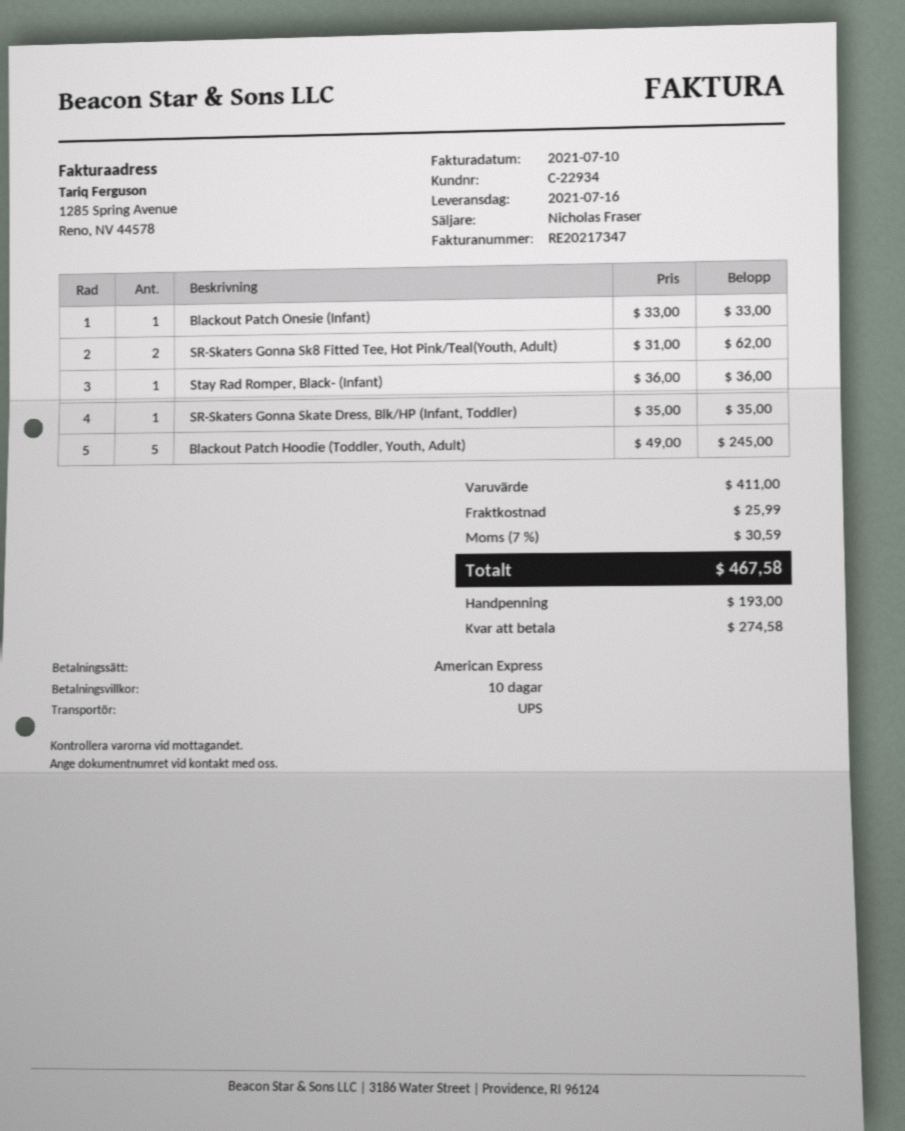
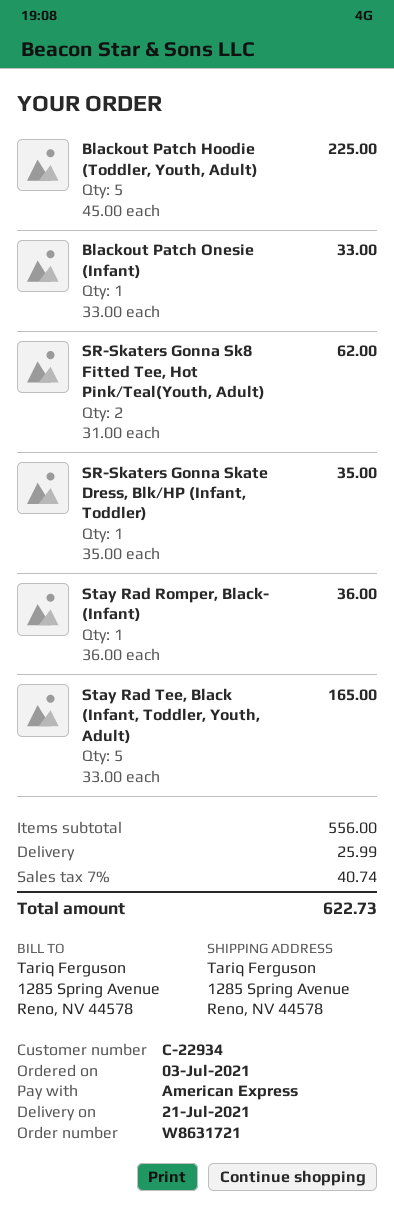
delivery date: 2021-07-16 -> 2021-07-21
Blackout Patch Hoodie (Toddler, Youth, Adult): 5 x 49.00 = 245.00 -> 5 x 45.00 = 225.00
Stay Rad Tee, Black (Infant, Toddler, Youth, Adult): none -> 5 x 33.00 = 165.00
subtotal: 411.00 -> 556.00
tax: 7% = 30.59 -> 7% = 40.74
total: 467.58 -> 622.73

